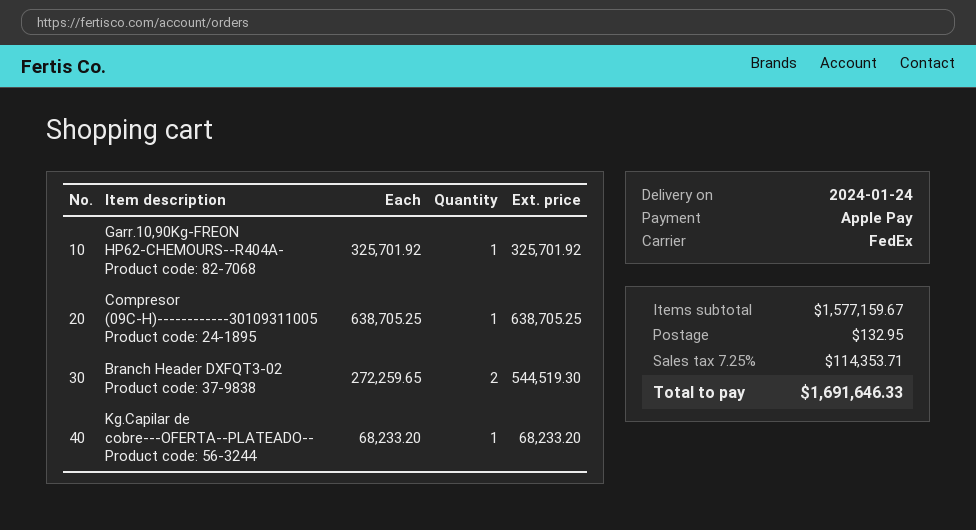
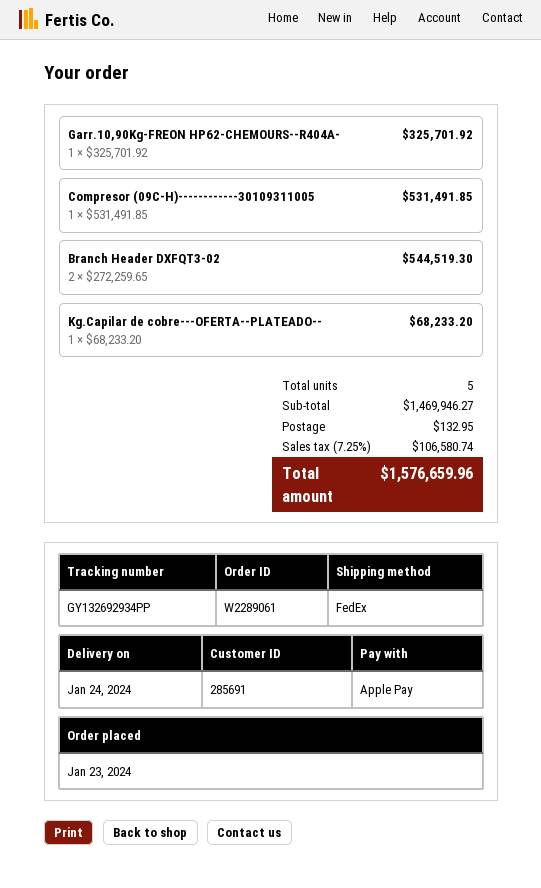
Compresor (09C-H)------------30109311005: 1 x 638705.25 = 638705.25 -> 1 x 531491.85 = 531491.85
subtotal: 1577159.67 -> 1469946.27
tax: 7.25% = 114353.71 -> 7.25% = 106580.74
total: 1691646.33 -> 1576659.96

